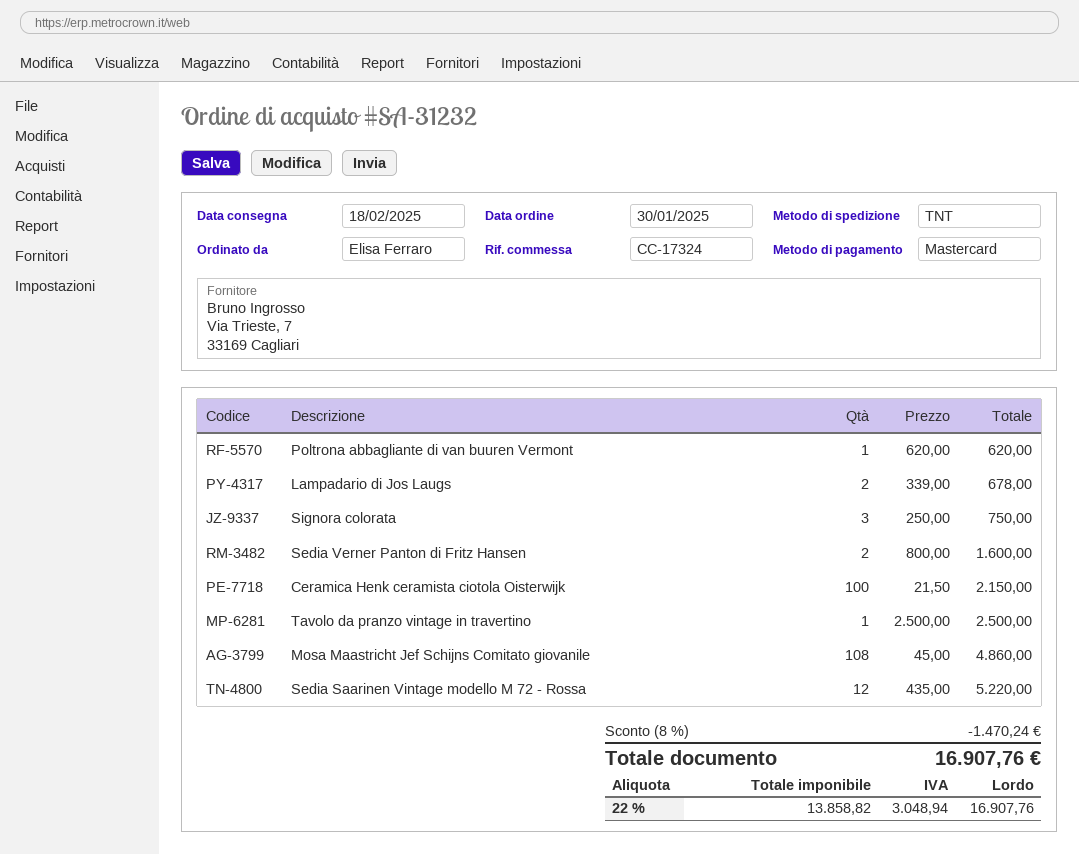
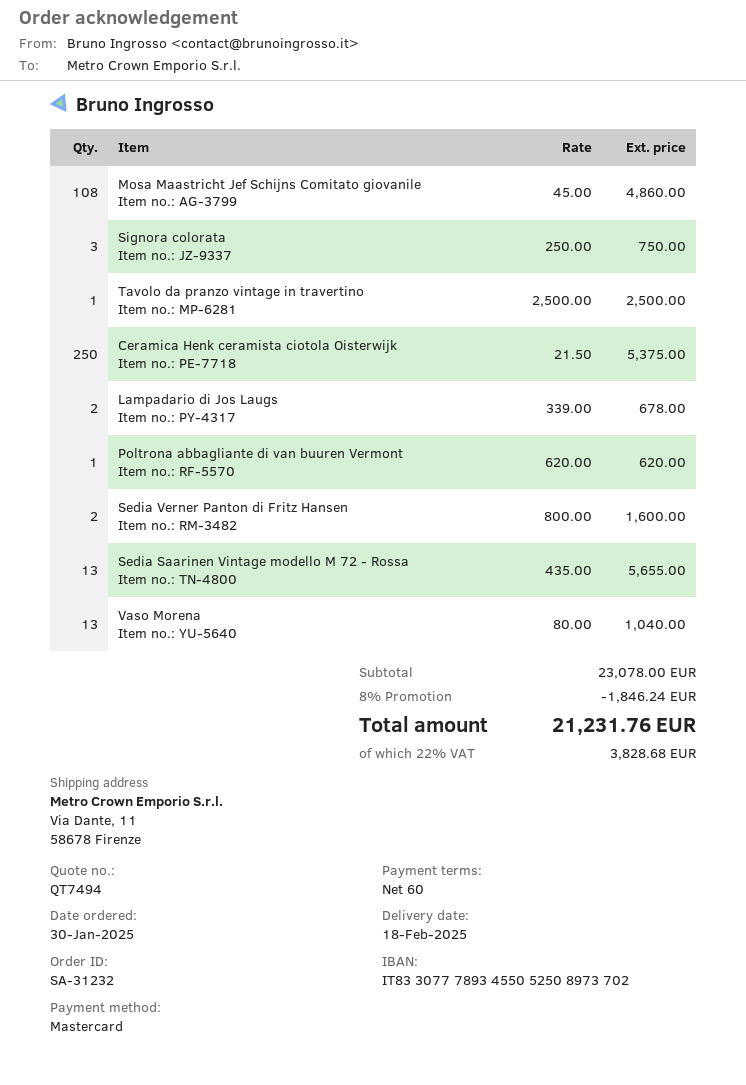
Ceramica Henk ceramista ciotola Oisterwijk: 100 x 21.50 = 2150.00 -> 250 x 21.50 = 5375.00
Sedia Saarinen Vintage modello M 72 - Rossa: 12 x 435.00 = 5220.00 -> 13 x 435.00 = 5655.00
Vaso Morena: none -> 13 x 80.00 = 1040.00
discount: 8% = 1470.24 -> 8% = 1846.24
tax: 22% = 3048.94 -> 22% = 3828.68
total: 16907.76 -> 21231.76

